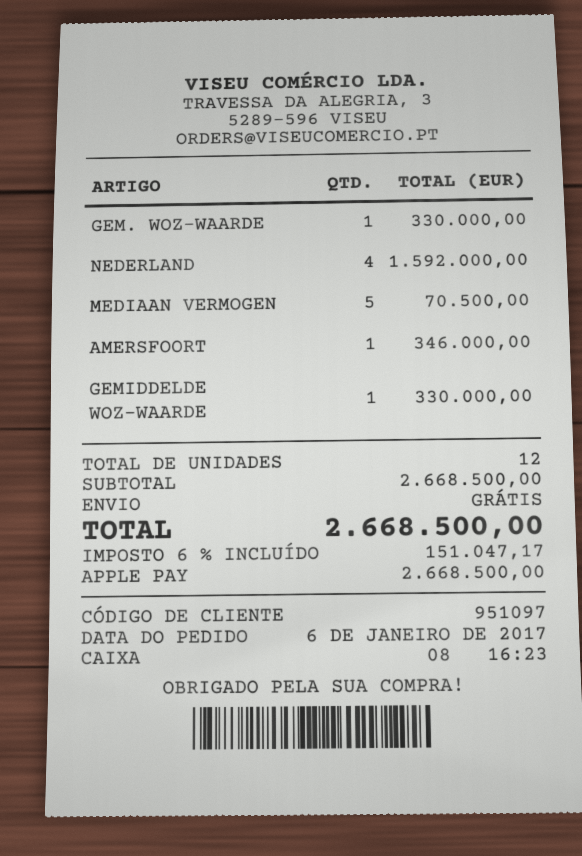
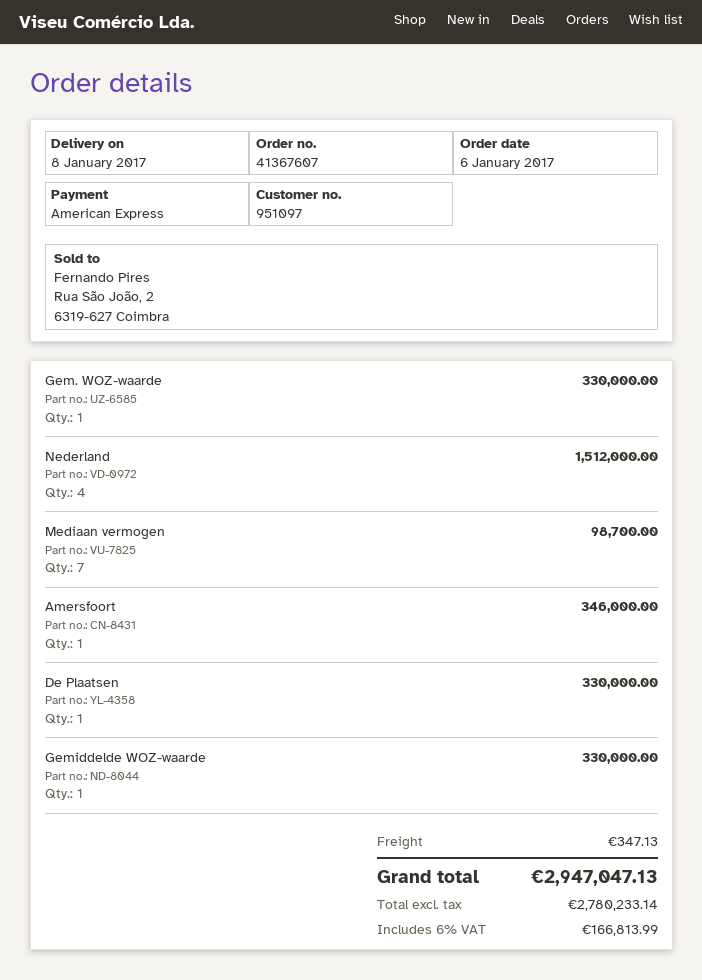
payment method: Apple Pay -> American Express
NEDERLAND: 4 for 1592000.00 -> 4 for 1512000.00
MEDIAAN VERMOGEN: 5 for 70500.00 -> 7 for 98700.00
De Plaatsen: none -> 1 for 330000.00
shipping: 0.00 -> 347.13
tax: 6% = 151047.17 -> 6% = 166813.99
total: 2668500.00 -> 2947047.13

